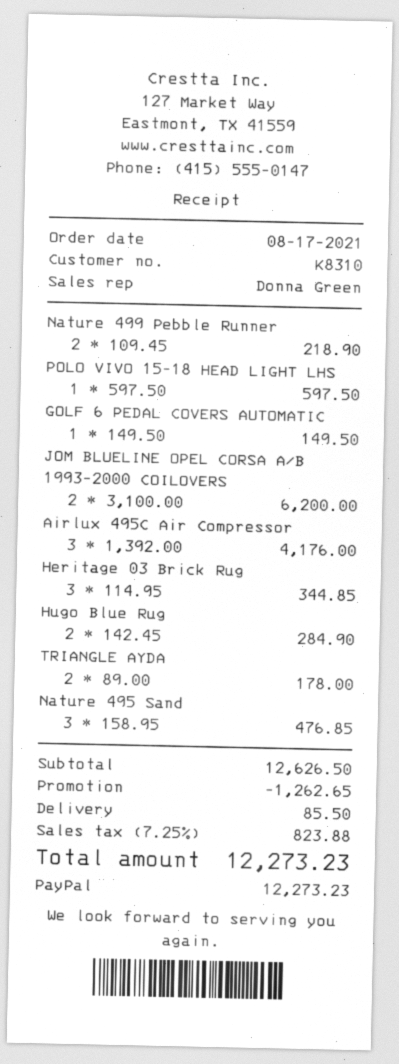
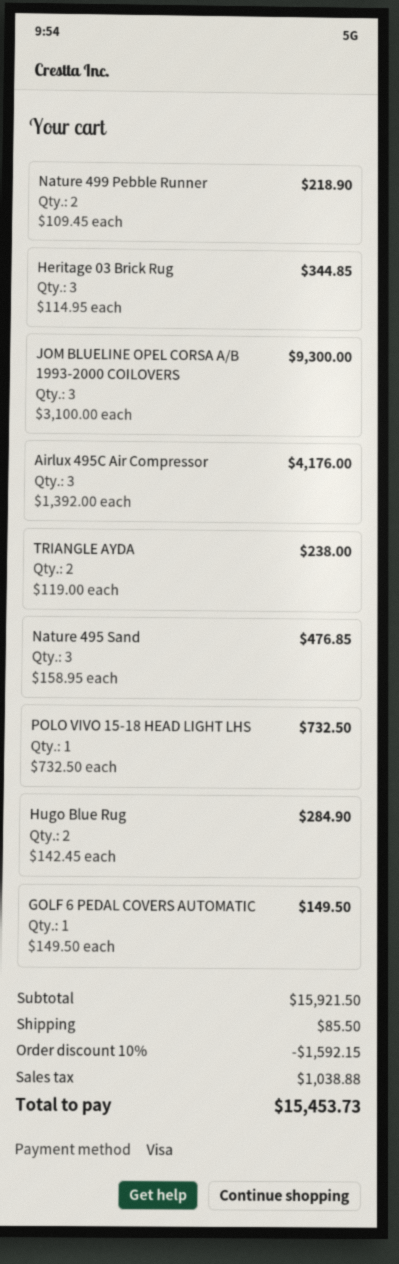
payment method: PayPal -> Visa
POLO VIVO 15-18 HEAD LIGHT LHS: 1 x 597.50 = 597.50 -> 1 x 732.50 = 732.50
JOM BLUELINE OPEL CORSA A/B 1993-2000 COILOVERS: 2 x 3100.00 = 6200.00 -> 3 x 3100.00 = 9300.00
TRIANGLE AYDA: 2 x 89.00 = 178.00 -> 2 x 119.00 = 238.00
subtotal: 12626.50 -> 15921.50
discount: 1262.65 -> 1592.15
tax: 823.88 -> 1038.88
total: 12273.23 -> 15453.73

